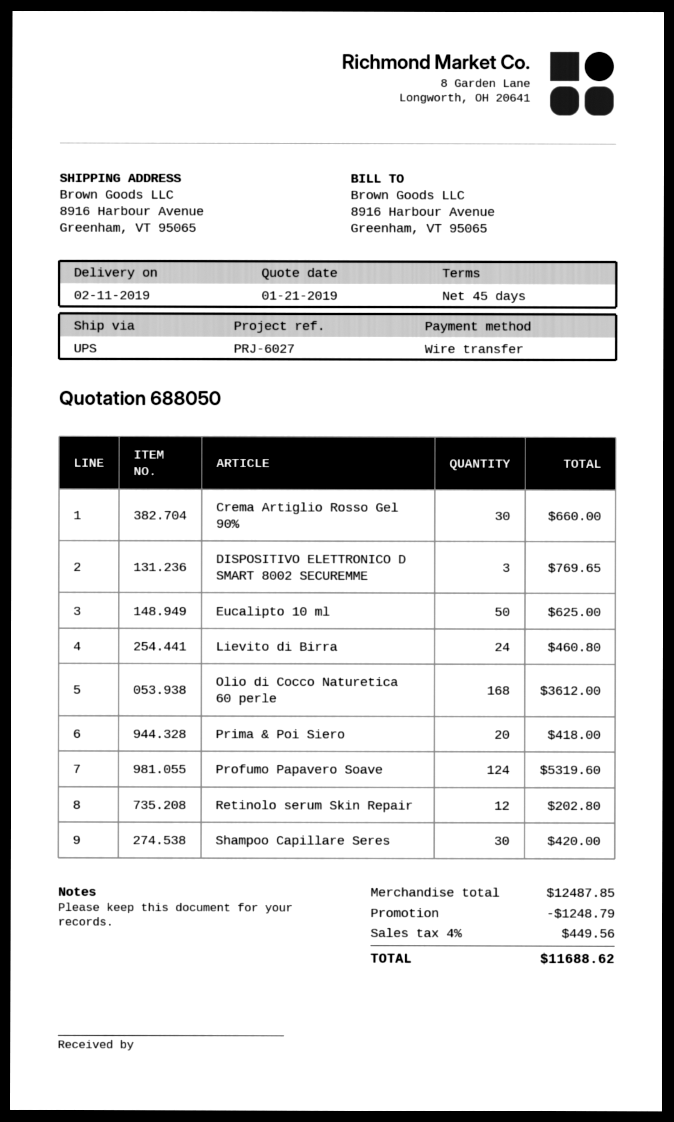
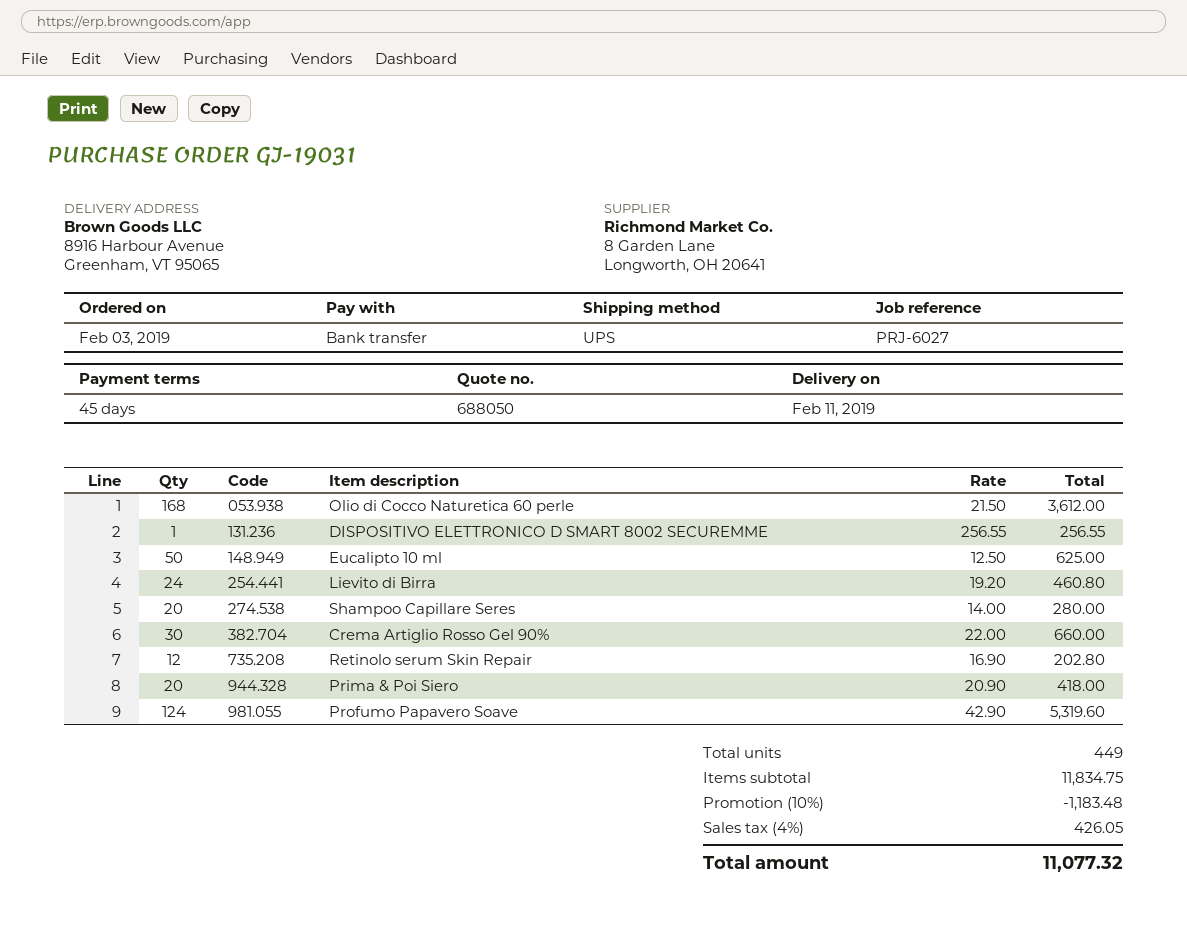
DISPOSITIVO ELETTRONICO D SMART 8002 SECUREMME: 3 for 769.65 -> 1 for 256.55
Shampoo Capillare Seres: 30 for 420.00 -> 20 for 280.00
subtotal: 12487.85 -> 11834.75
discount: 1248.79 -> 1183.48
tax: 4% = 449.56 -> 4% = 426.05
total: 11688.62 -> 11077.32

